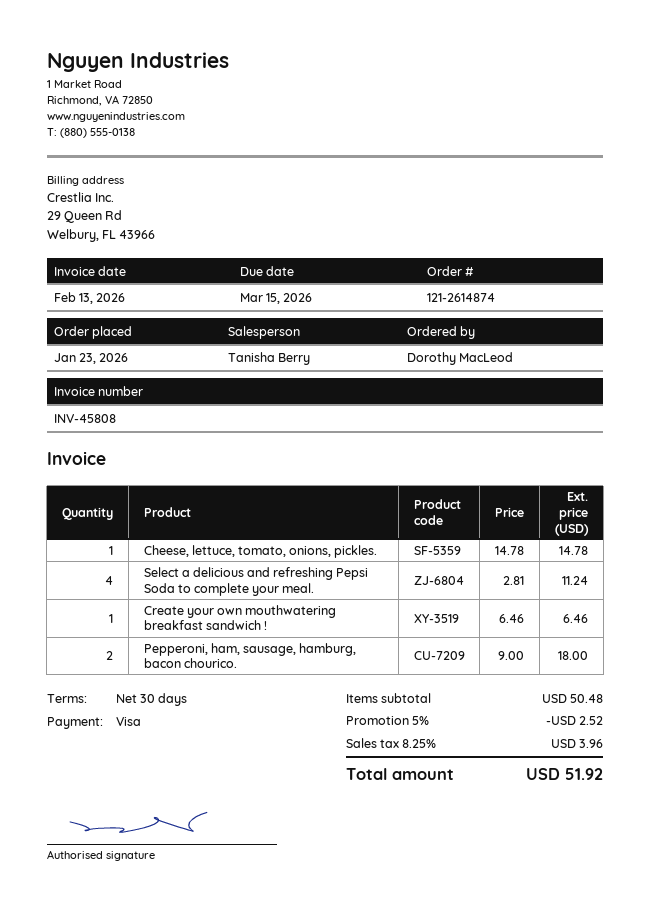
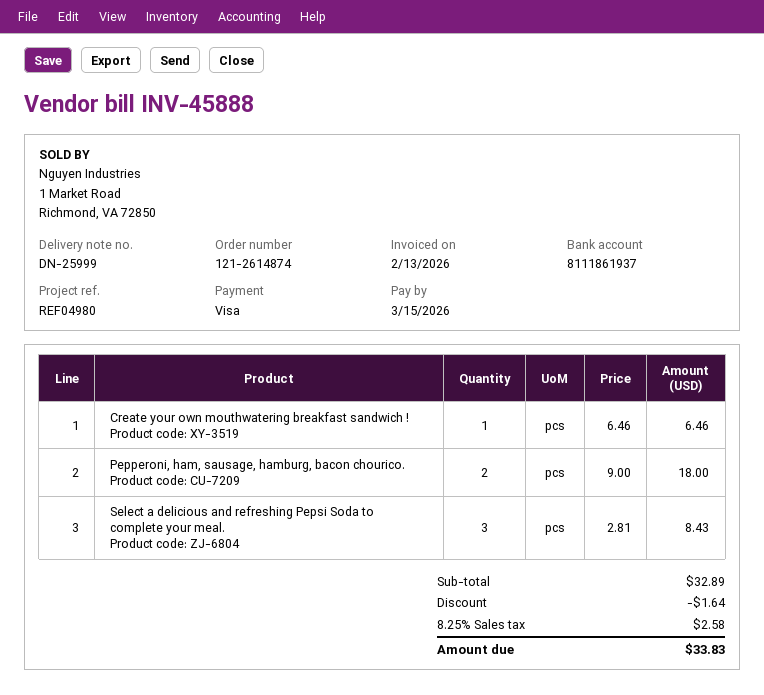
invoice number: INV-45808 -> INV-45888
Cheese, lettuce, tomato, onions, pickles.: 1 x 14.78 = 14.78 -> none
Select a delicious and refreshing Pepsi Soda to complete your meal.: 4 x 2.81 = 11.24 -> 3 x 2.81 = 8.43
subtotal: 50.48 -> 32.89
discount: 2.52 -> 1.64
tax: 8.25% = 3.96 -> 8.25% = 2.58
total: 51.92 -> 33.83

